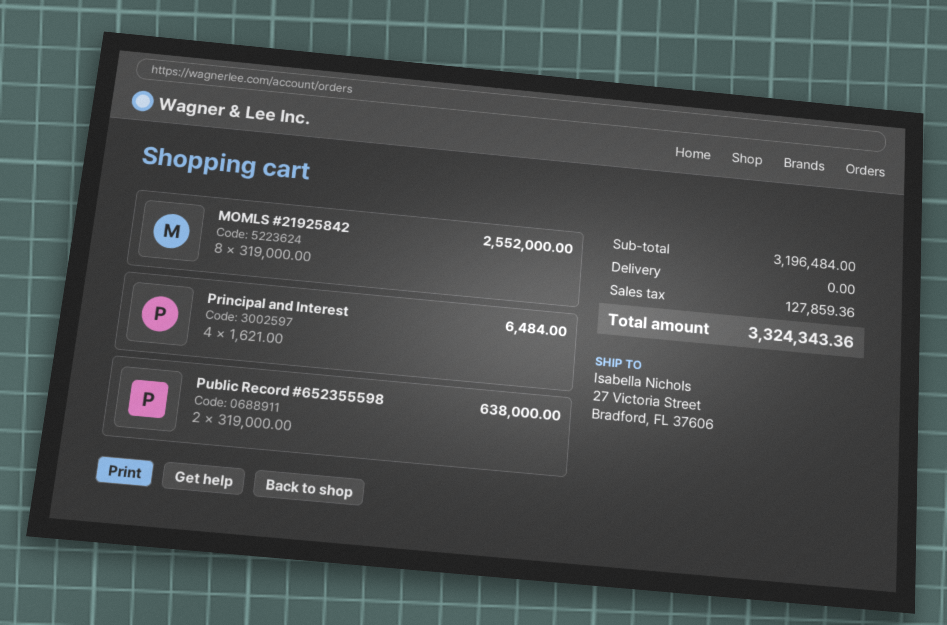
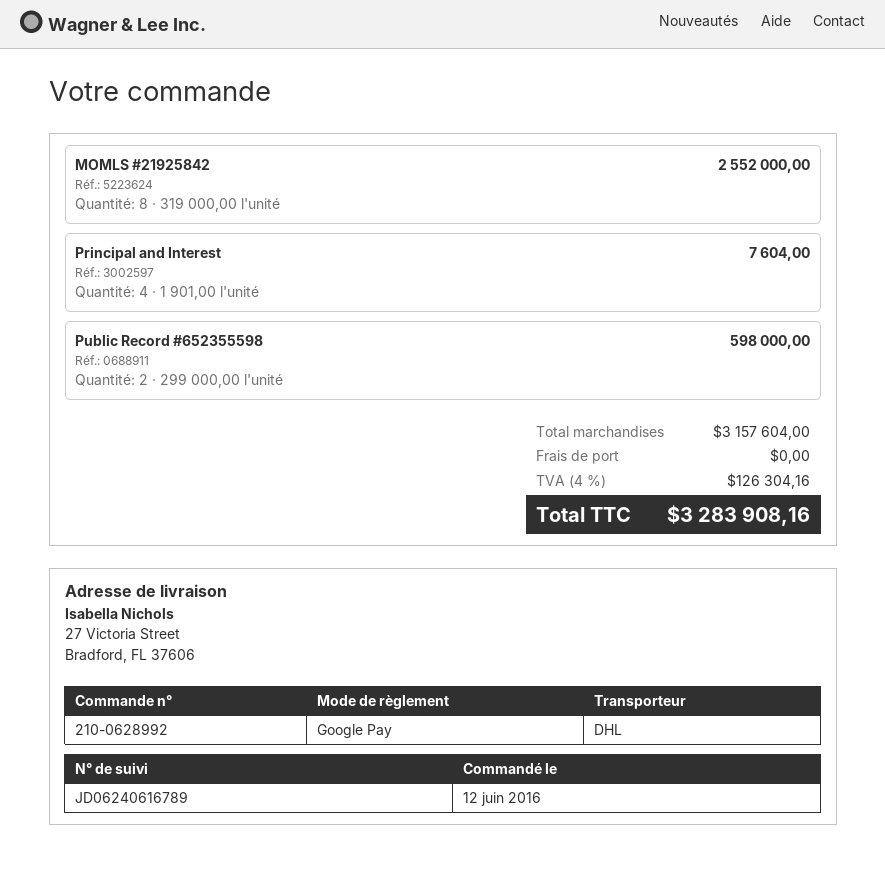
Principal and Interest: 4 x 1621.00 = 6484.00 -> 4 x 1901.00 = 7604.00
Public Record #652355598: 2 x 319000.00 = 638000.00 -> 2 x 299000.00 = 598000.00
subtotal: 3196484.00 -> 3157604.00
tax: 127859.36 -> 126304.16
total: 3324343.36 -> 3283908.16

